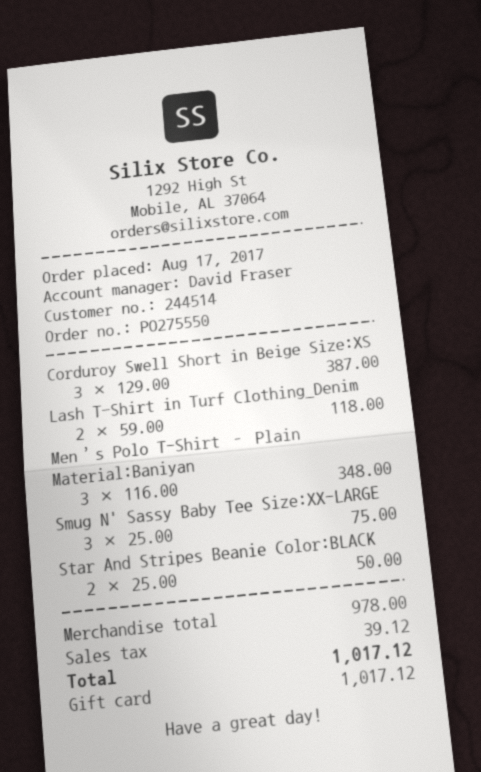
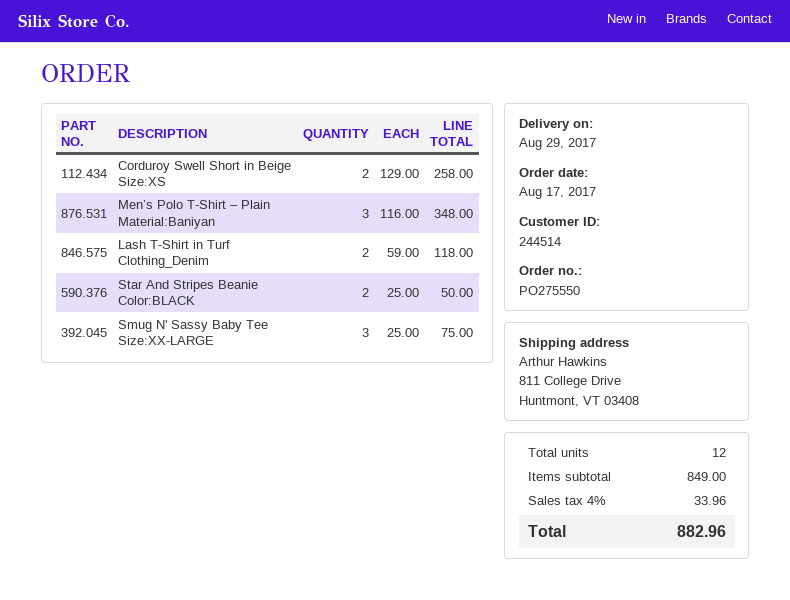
Corduroy Swell Short in Beige Size:XS: 3 x 129.00 = 387.00 -> 2 x 129.00 = 258.00
subtotal: 978.00 -> 849.00
tax: 39.12 -> 33.96
total: 1017.12 -> 882.96

